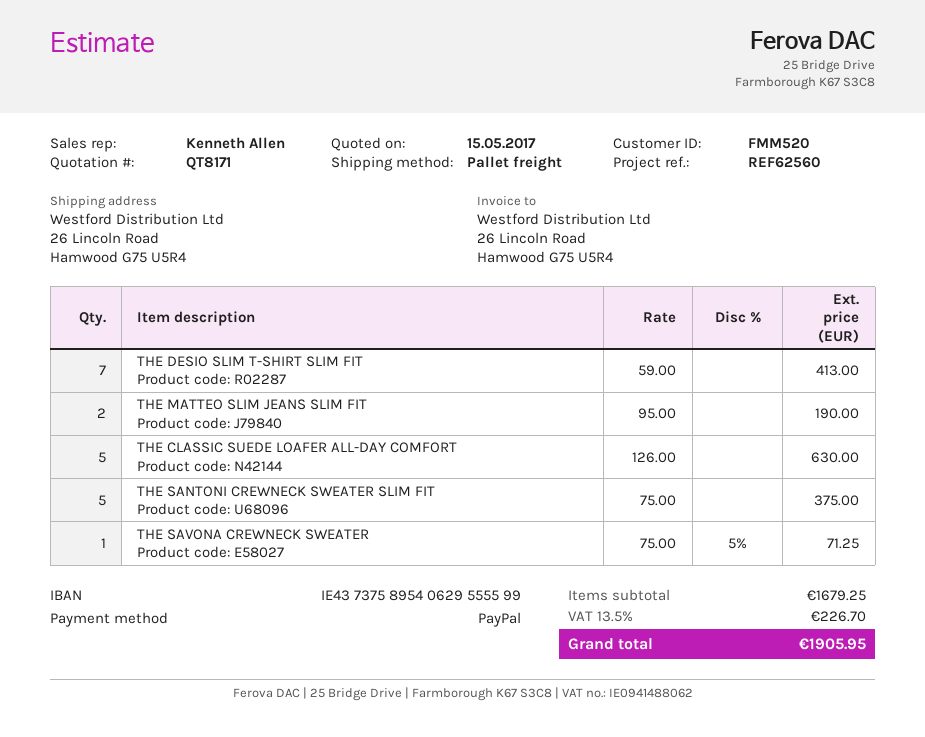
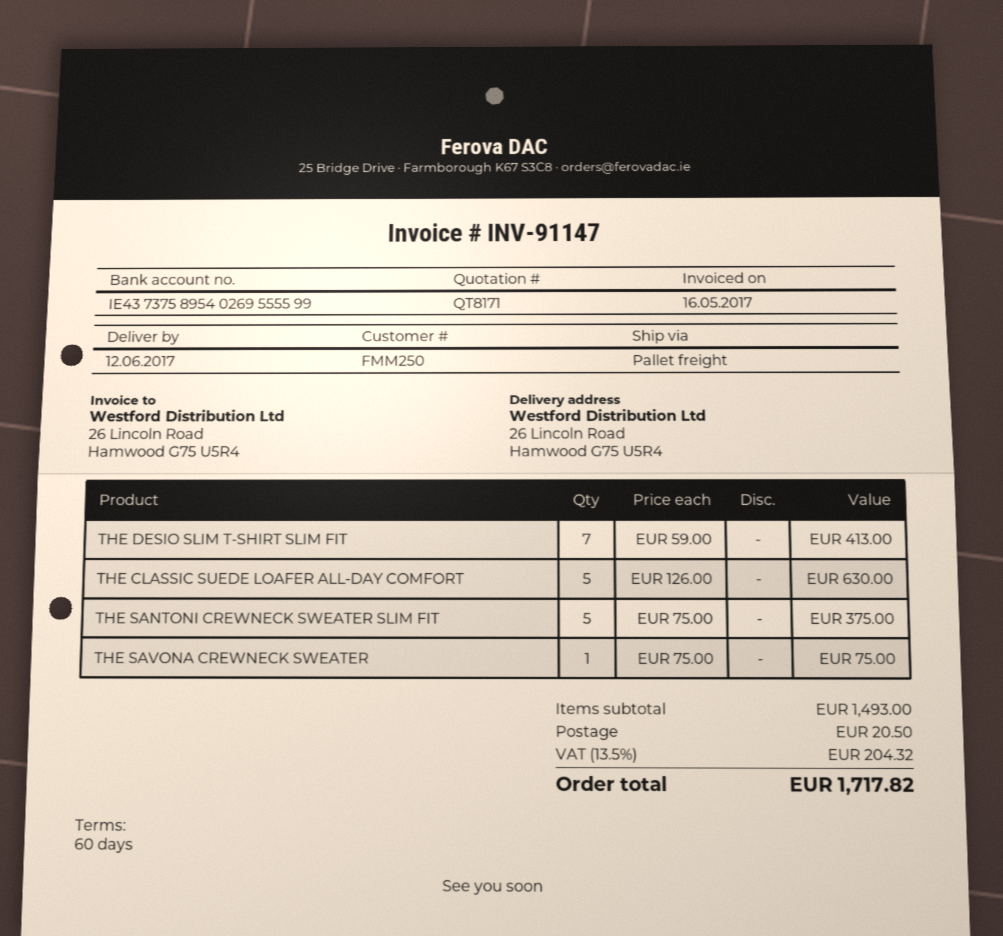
customer number: FMM520 -> FMM250
bank account: IE43737589540629555599 -> IE43737589540269555599
THE MATTEO SLIM JEANS SLIM FIT: 2 x 95.00 = 190.00 -> none
THE SAVONA CREWNECK SWEATER: 1 x 75.00 - 5% = 71.25 -> 1 x 75.00 = 75.00
subtotal: 1679.25 -> 1493.00
shipping: none -> 20.50
tax: 13.5% = 226.70 -> 13.5% = 204.32
total: 1905.95 -> 1717.82

